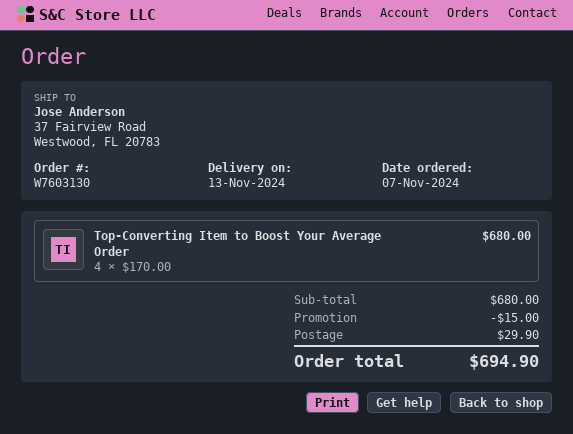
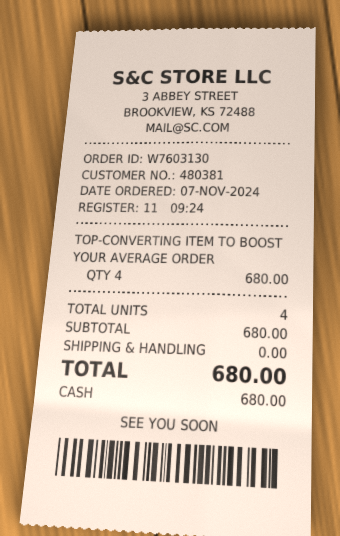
discount: 15.00 -> none
shipping: 29.90 -> 0.00
total: 694.90 -> 680.00

